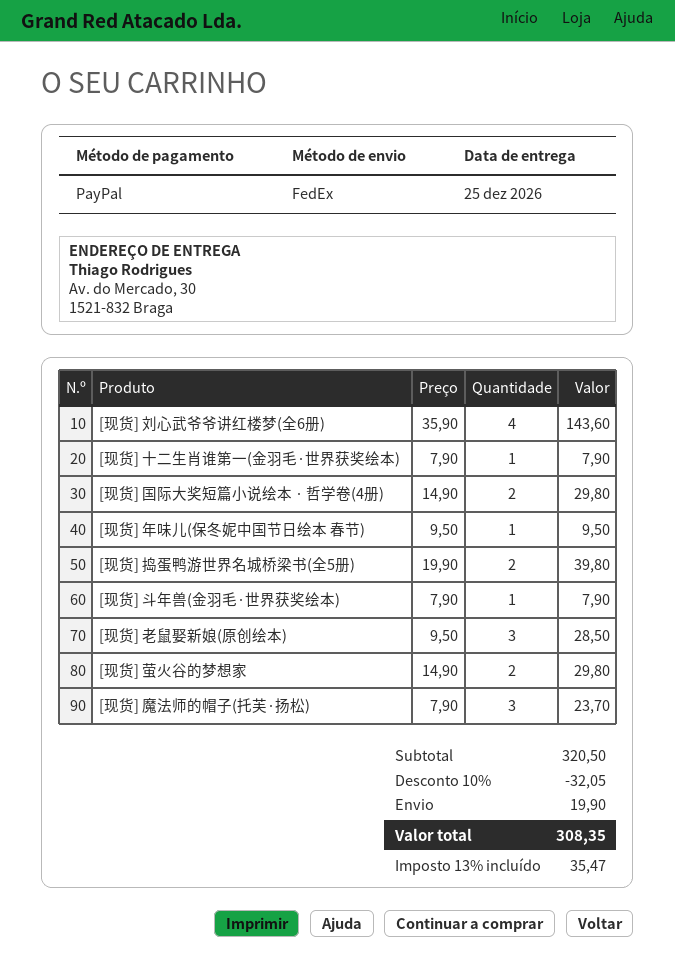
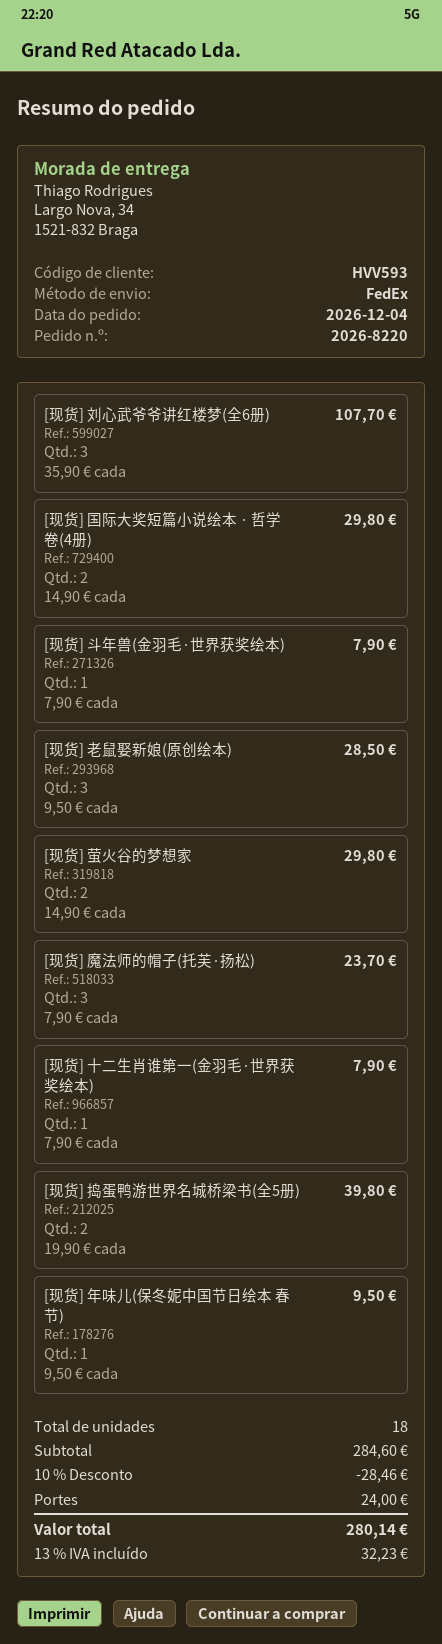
ship to: Av. do Mercado, 30, 1521-832 Braga -> Largo Nova, 34, 1521-832 Braga
[现货] 刘心武爷爷讲红楼梦(全6册): 4 x 35.90 = 143.60 -> 3 x 35.90 = 107.70
subtotal: 320.50 -> 284.60
discount: 10% = 32.05 -> 10% = 28.46
shipping: 19.90 -> 24.00
tax: 13% = 35.47 -> 13% = 32.23
total: 308.35 -> 280.14

